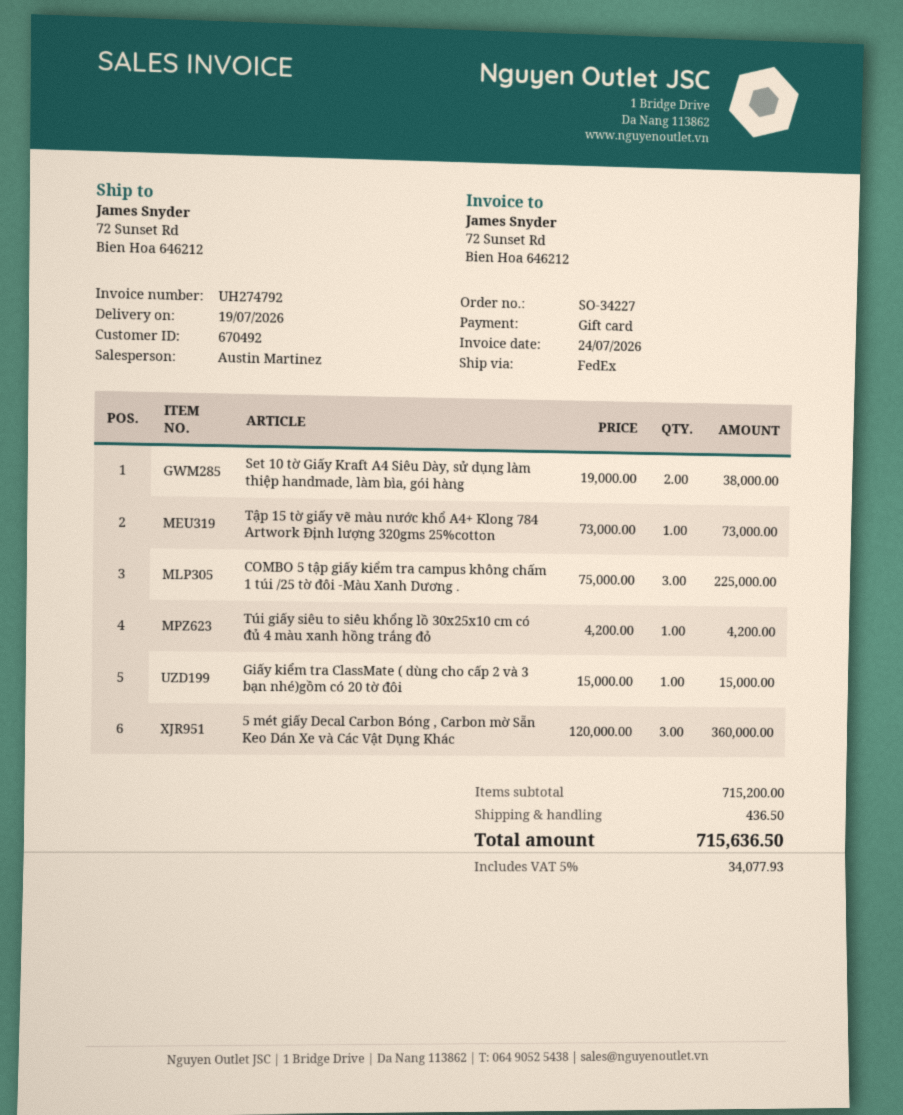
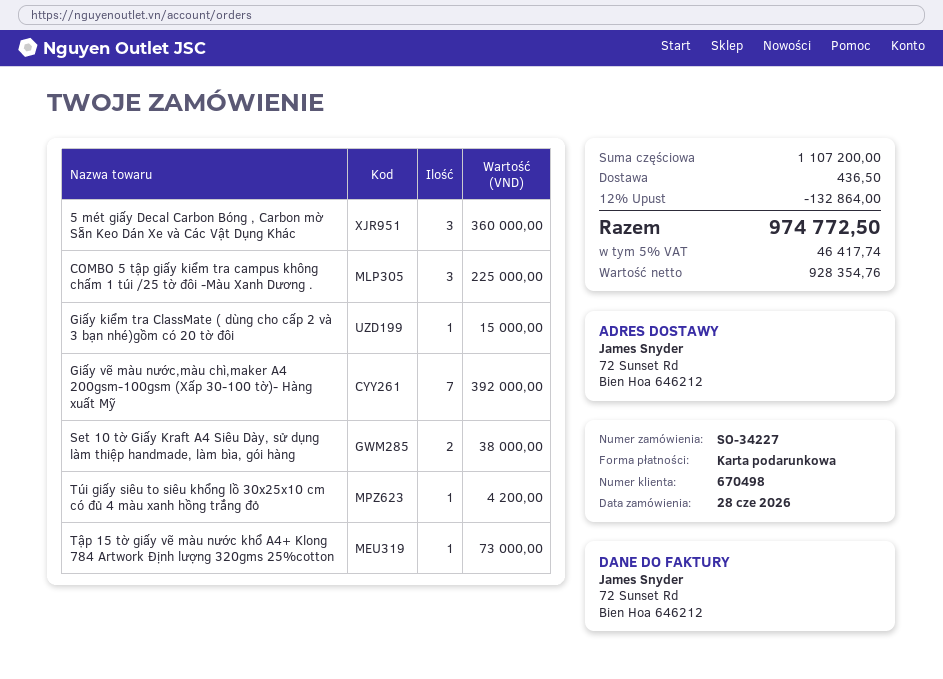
customer number: 670492 -> 670498
Giấy vẽ màu nước,màu chì,maker A4 200gsm-100gsm (Xấp 30-100 tờ)- Hàng xuất Mỹ: none -> 7 for 392000.00
subtotal: 715200.00 -> 1107200.00
discount: none -> 12% = 132864.00
tax: 5% = 34077.93 -> 5% = 46417.74
total: 715636.50 -> 974772.50

